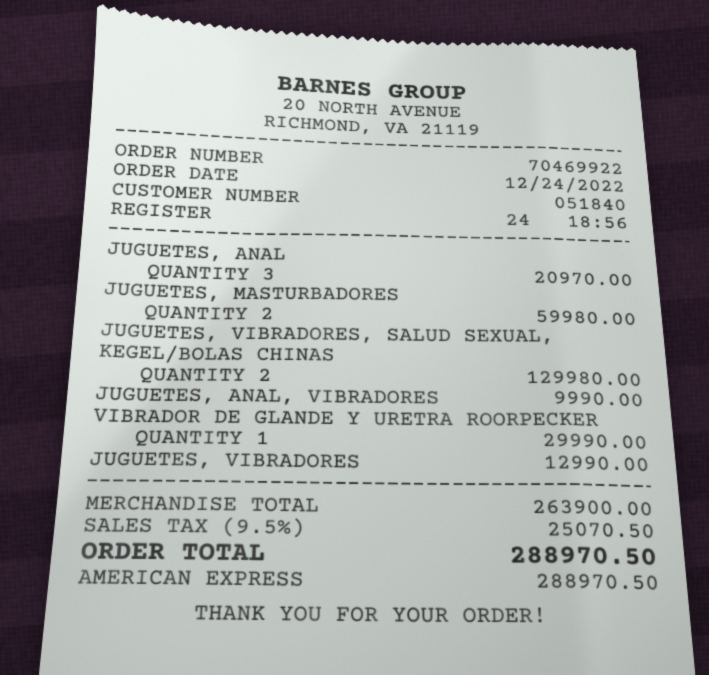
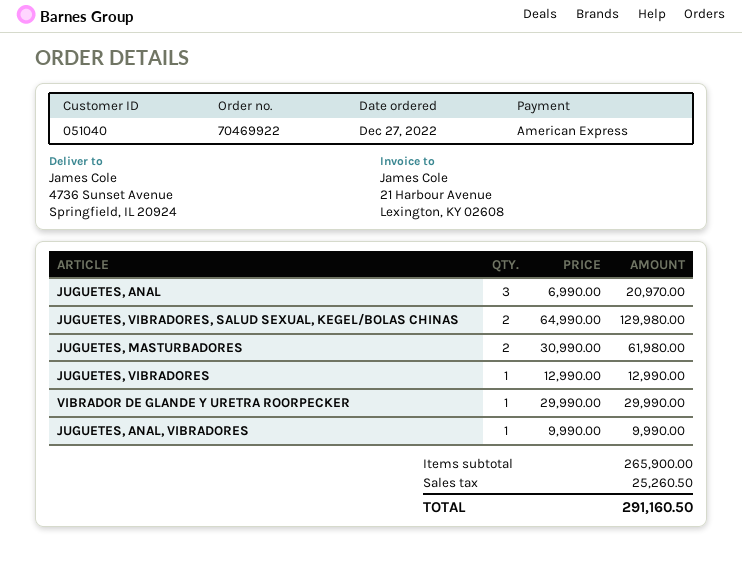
order date: 2022-12-24 -> 2022-12-27
customer number: 051840 -> 051040
JUGUETES, MASTURBADORES: 2 for 59980.00 -> 2 for 61980.00
subtotal: 263900.00 -> 265900.00
tax: 25070.50 -> 25260.50
total: 288970.50 -> 291160.50

